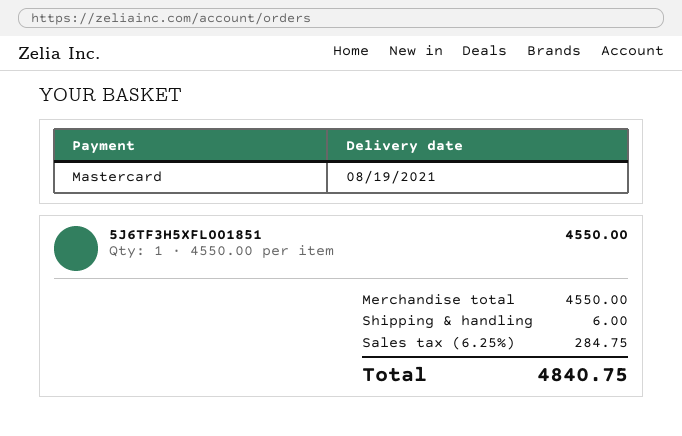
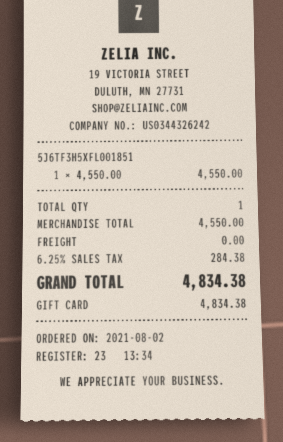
payment method: Mastercard -> gift card
shipping: 6.00 -> 0.00
tax: 6.25% = 284.75 -> 6.25% = 284.38
total: 4840.75 -> 4834.38

